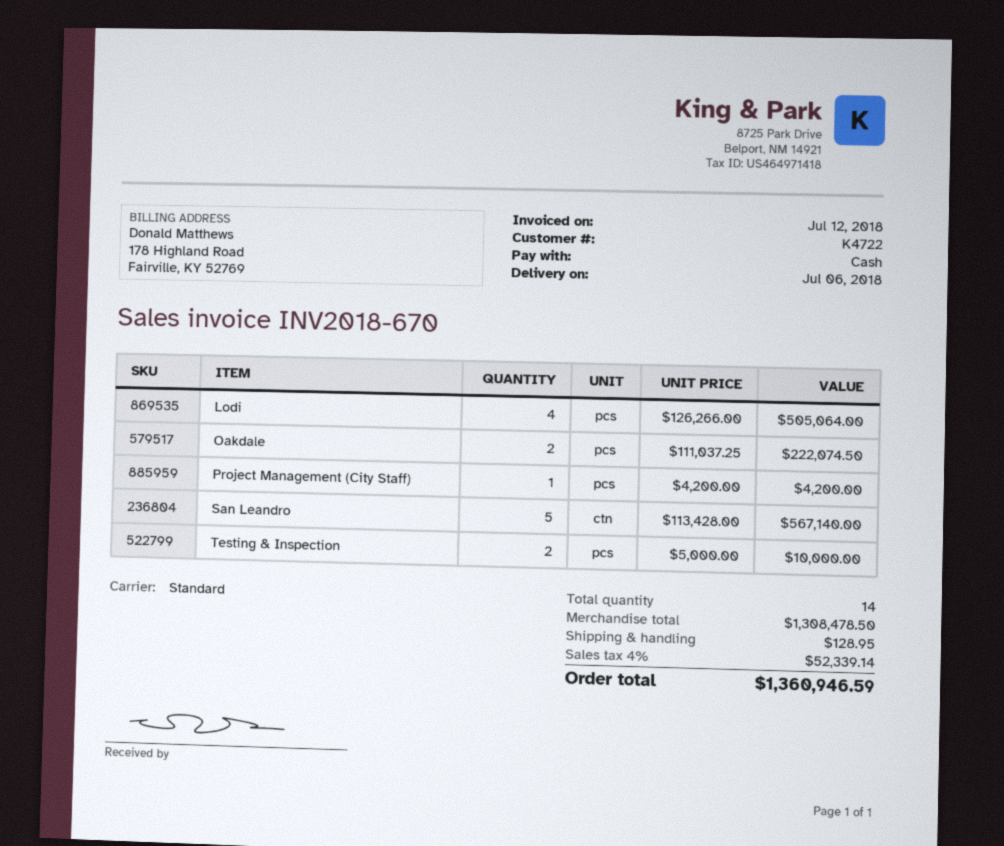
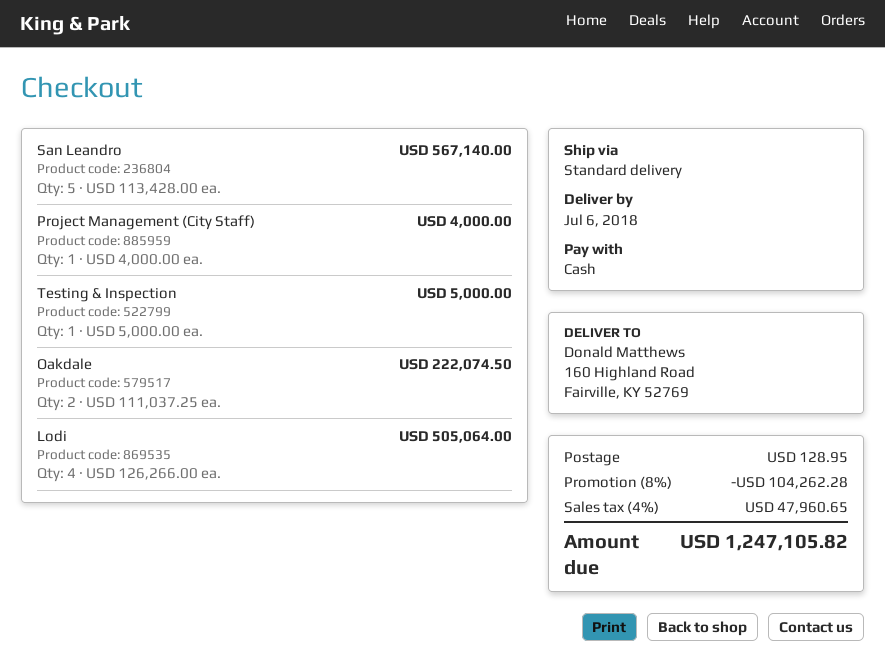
Project Management (City Staff): 1 x 4200.00 = 4200.00 -> 1 x 4000.00 = 4000.00
Testing & Inspection: 2 x 5000.00 = 10000.00 -> 1 x 5000.00 = 5000.00
discount: none -> 8% = 104262.28
tax: 4% = 52339.14 -> 4% = 47960.65
total: 1360946.59 -> 1247105.82

